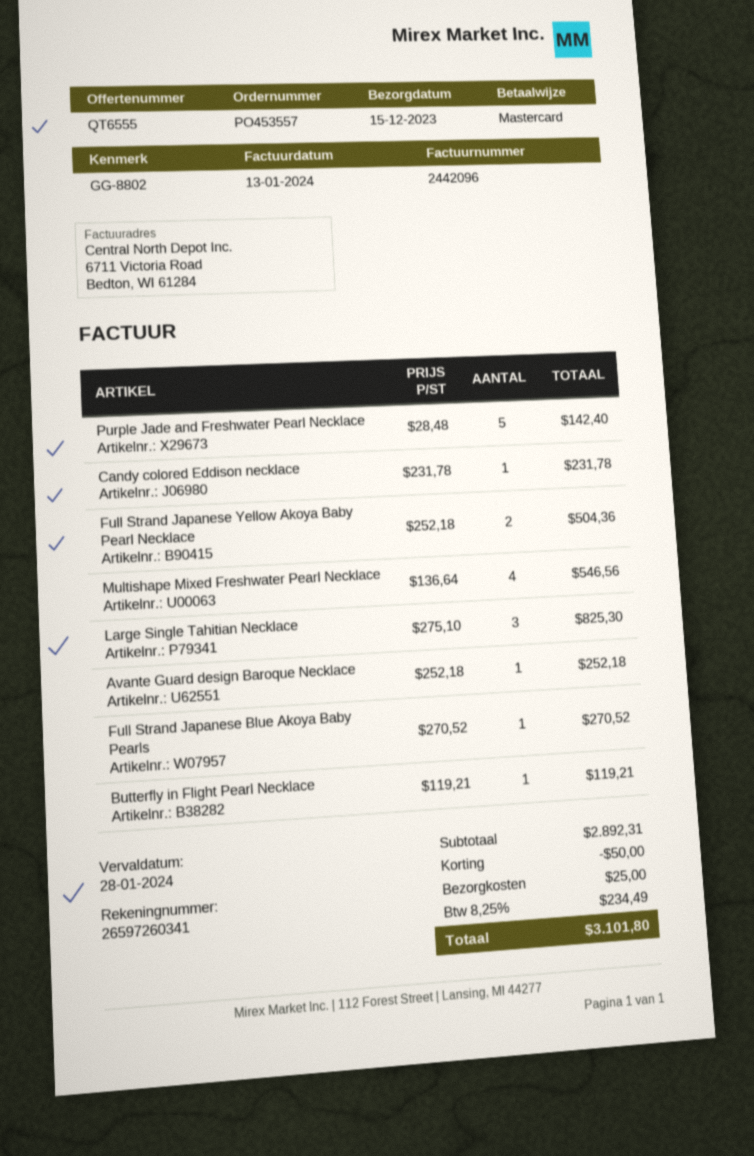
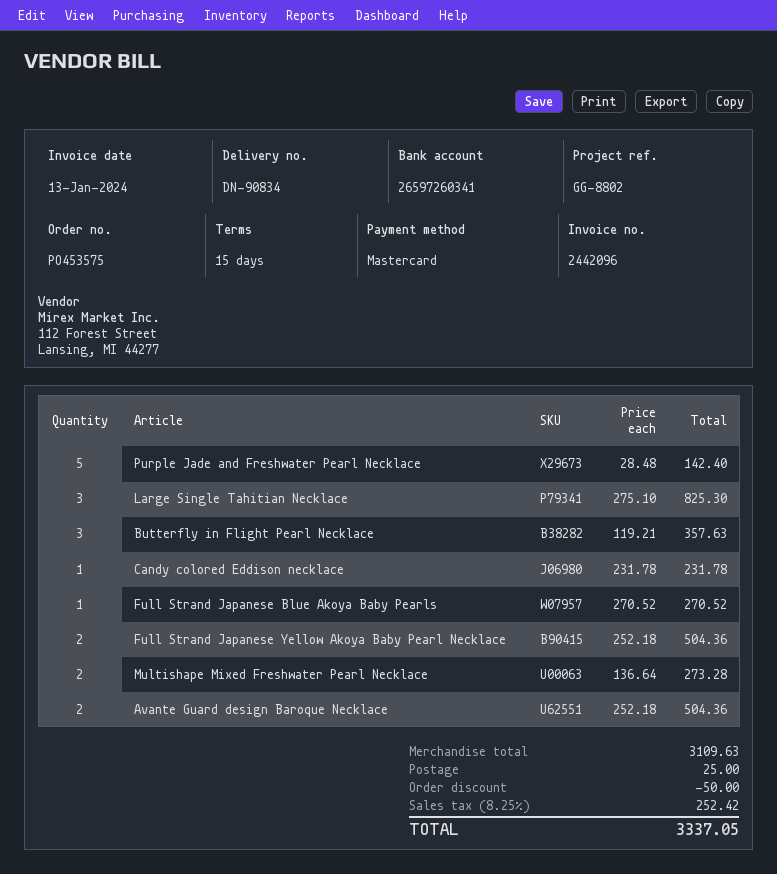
order number: PO453557 -> PO453575
Multishape Mixed Freshwater Pearl Necklace: 4 x 136.64 = 546.56 -> 2 x 136.64 = 273.28
Avante Guard design Baroque Necklace: 1 x 252.18 = 252.18 -> 2 x 252.18 = 504.36
Butterfly in Flight Pearl Necklace: 1 x 119.21 = 119.21 -> 3 x 119.21 = 357.63
subtotal: 2892.31 -> 3109.63
tax: 8.25% = 234.49 -> 8.25% = 252.42
total: 3101.80 -> 3337.05

